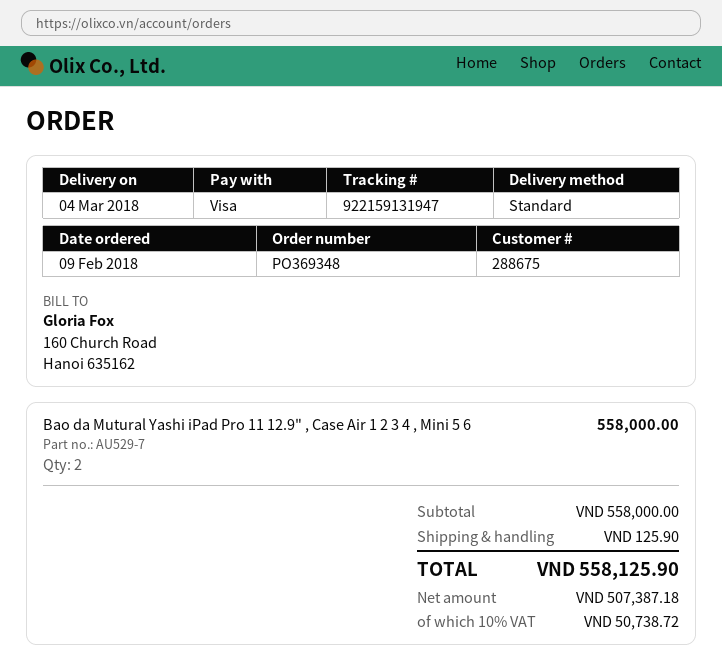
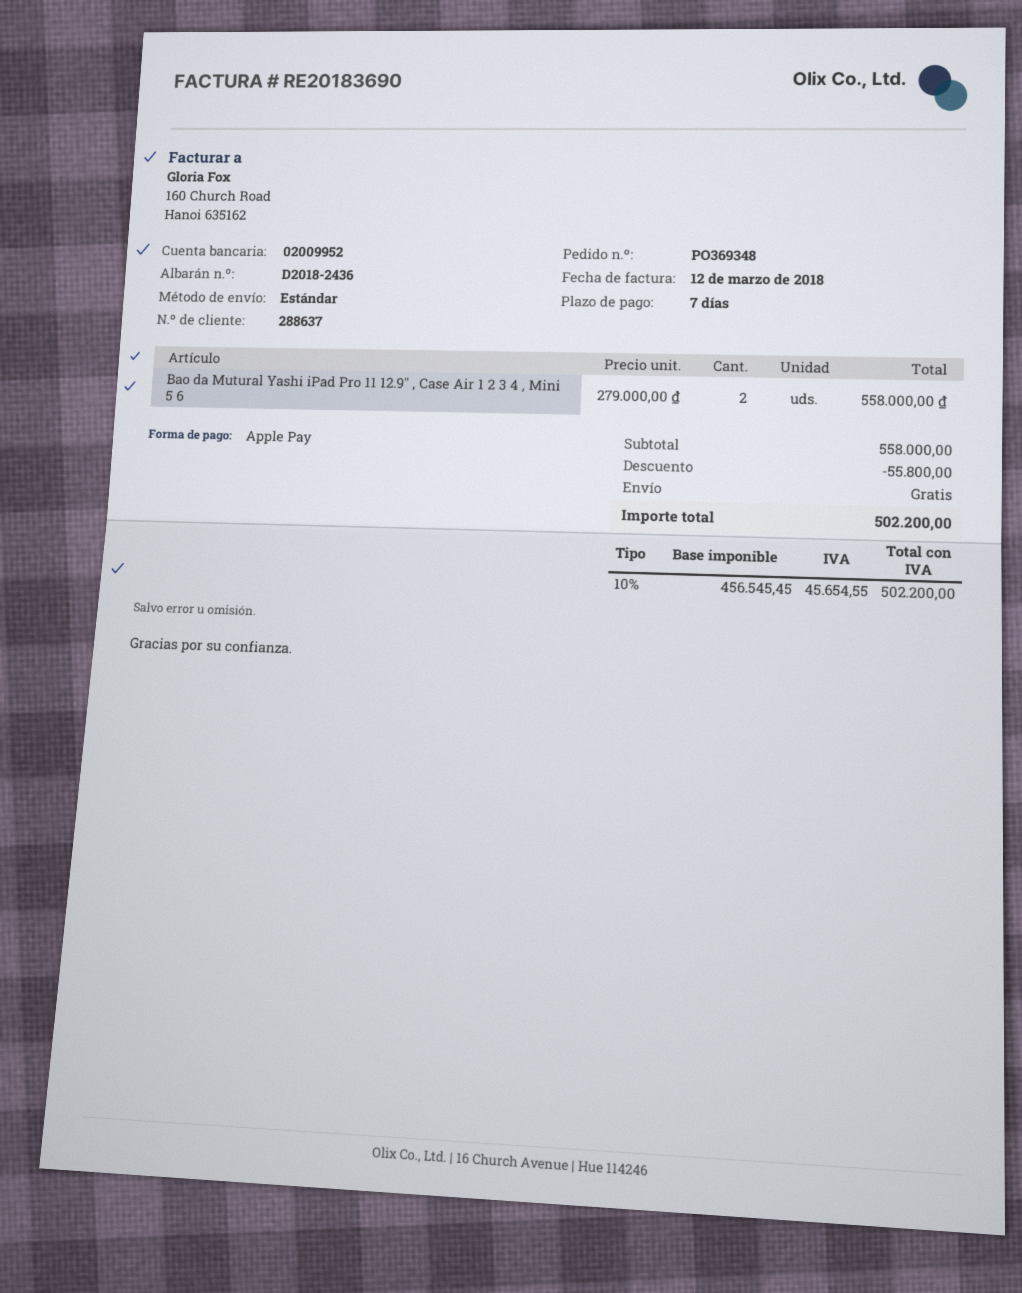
customer number: 288675 -> 288637
payment method: Visa -> Apple Pay
discount: none -> 55800.00
shipping: 125.90 -> 0.00
net: 507387.18 -> 456545.45
tax: 10% = 50738.72 -> 10% = 45654.55
total: 558125.90 -> 502200.00

